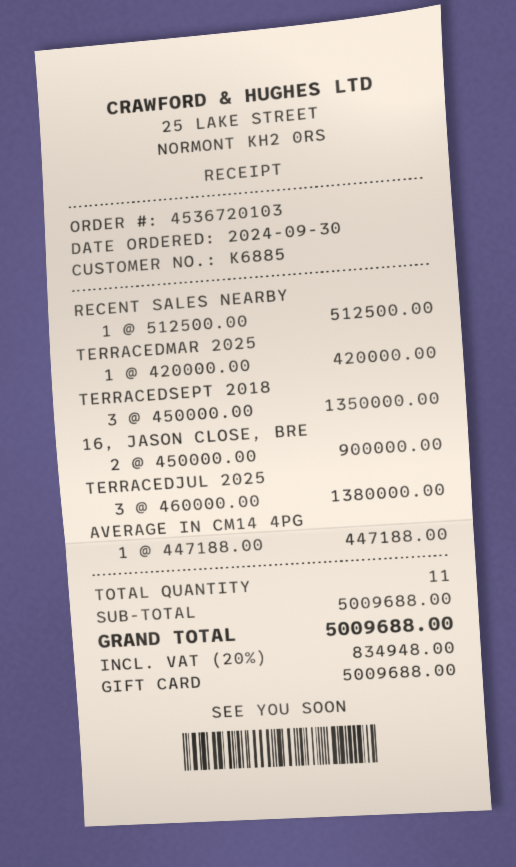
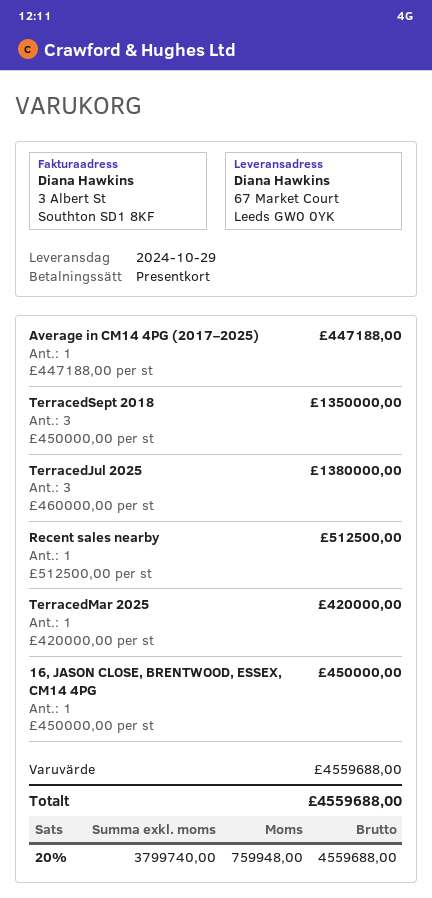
16, JASON CLOSE, BRE: 2 x 450000.00 = 900000.00 -> 1 x 450000.00 = 450000.00
subtotal: 5009688.00 -> 4559688.00
tax: 20% = 834948.00 -> 20% = 759948.00
total: 5009688.00 -> 4559688.00

